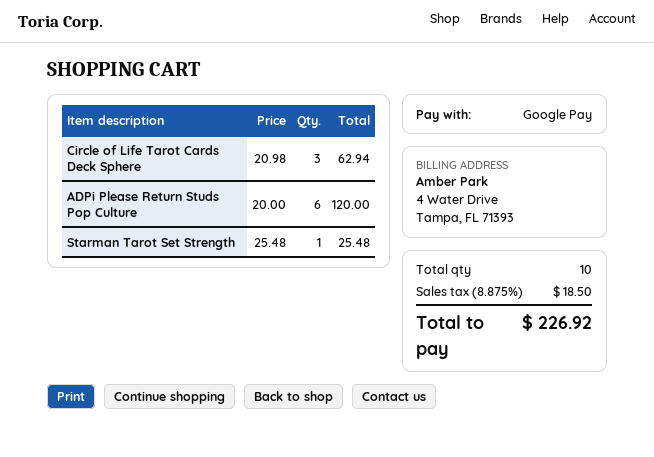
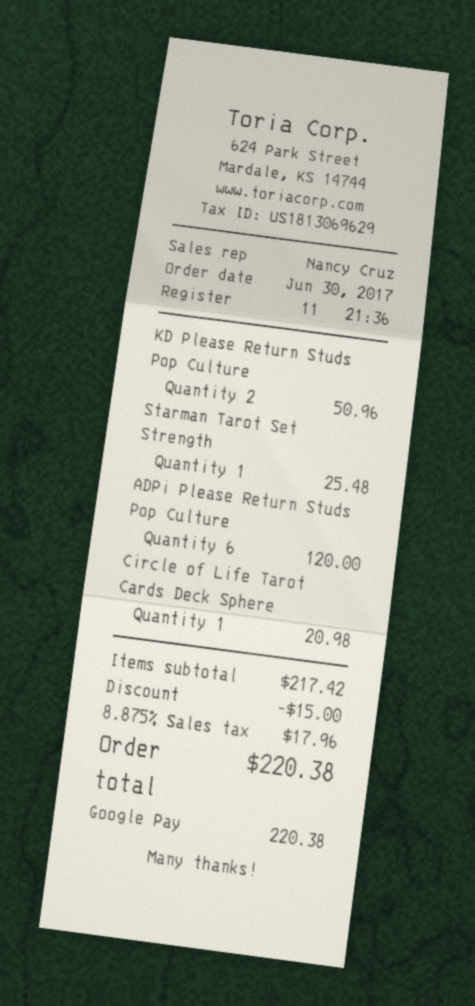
Circle of Life Tarot Cards Deck Sphere: 3 for 62.94 -> 1 for 20.98
KD Please Return Studs Pop Culture: none -> 2 for 50.96
discount: none -> 15.00
tax: 8.875% = 18.50 -> 8.875% = 17.96
total: 226.92 -> 220.38

